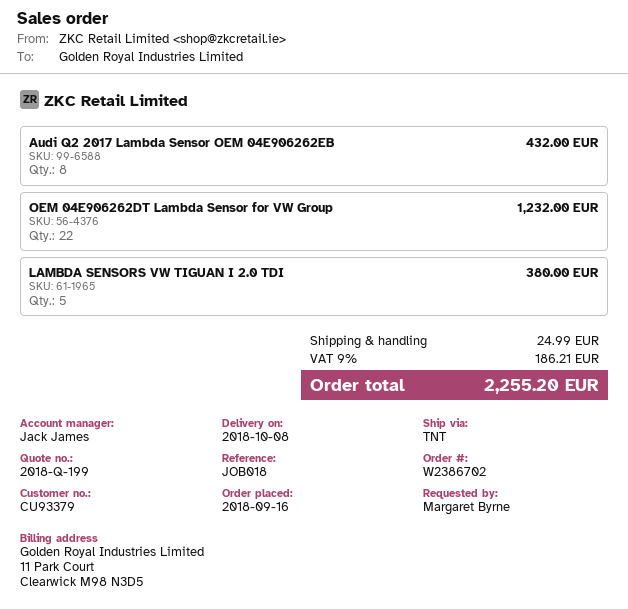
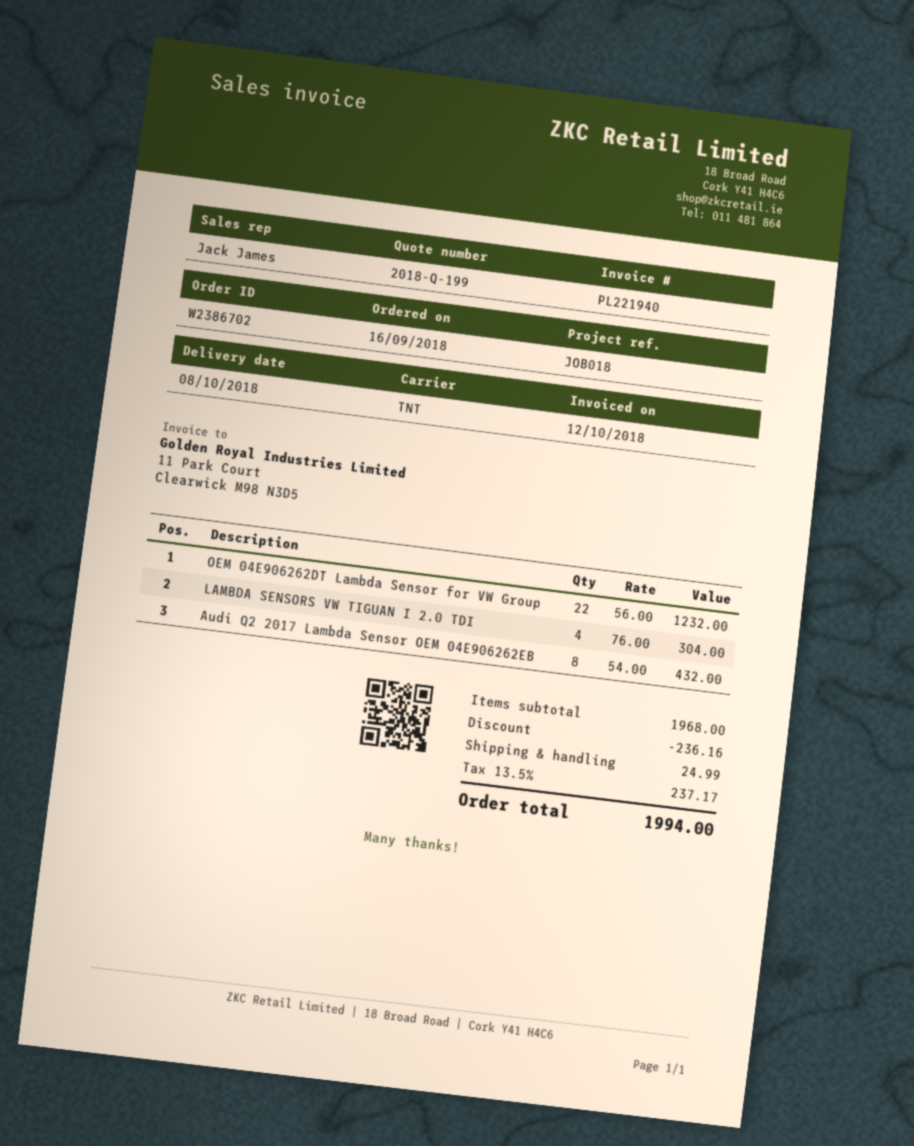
LAMBDA SENSORS VW TIGUAN I 2.0 TDI: 5 for 380.00 -> 4 for 304.00
discount: none -> 236.16
tax: 9% = 186.21 -> 13.5% = 237.17
total: 2255.20 -> 1994.00

